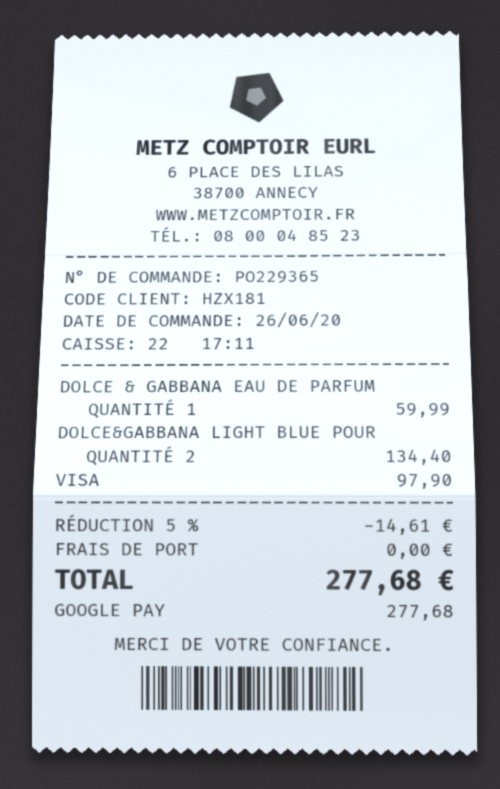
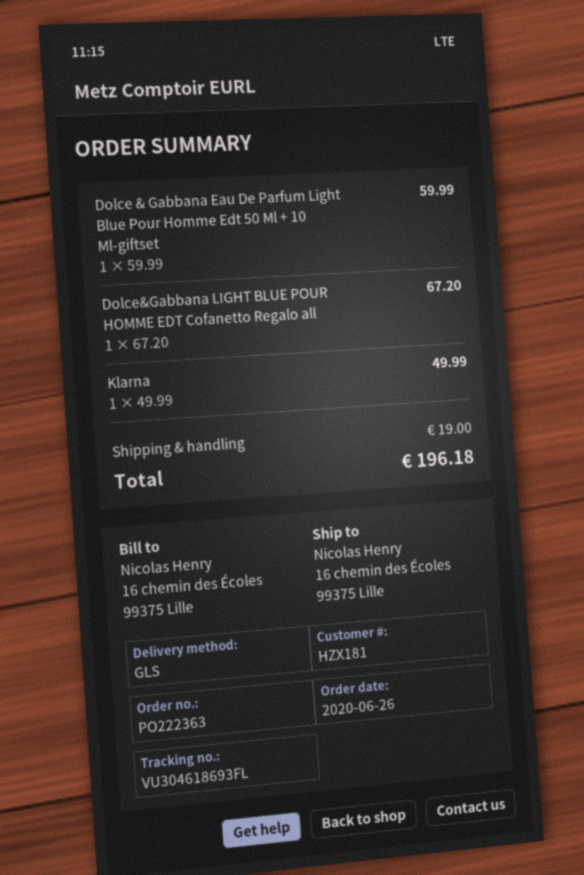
order number: PO229365 -> PO222363
DOLCE&GABBANA LIGHT BLUE POUR: 2 for 134.40 -> 1 for 67.20
VISA: 1 for 97.90 -> none
Klarna: none -> 1 for 49.99
discount: 5% = 14.61 -> none
shipping: 0.00 -> 19.00
total: 277.68 -> 196.18

